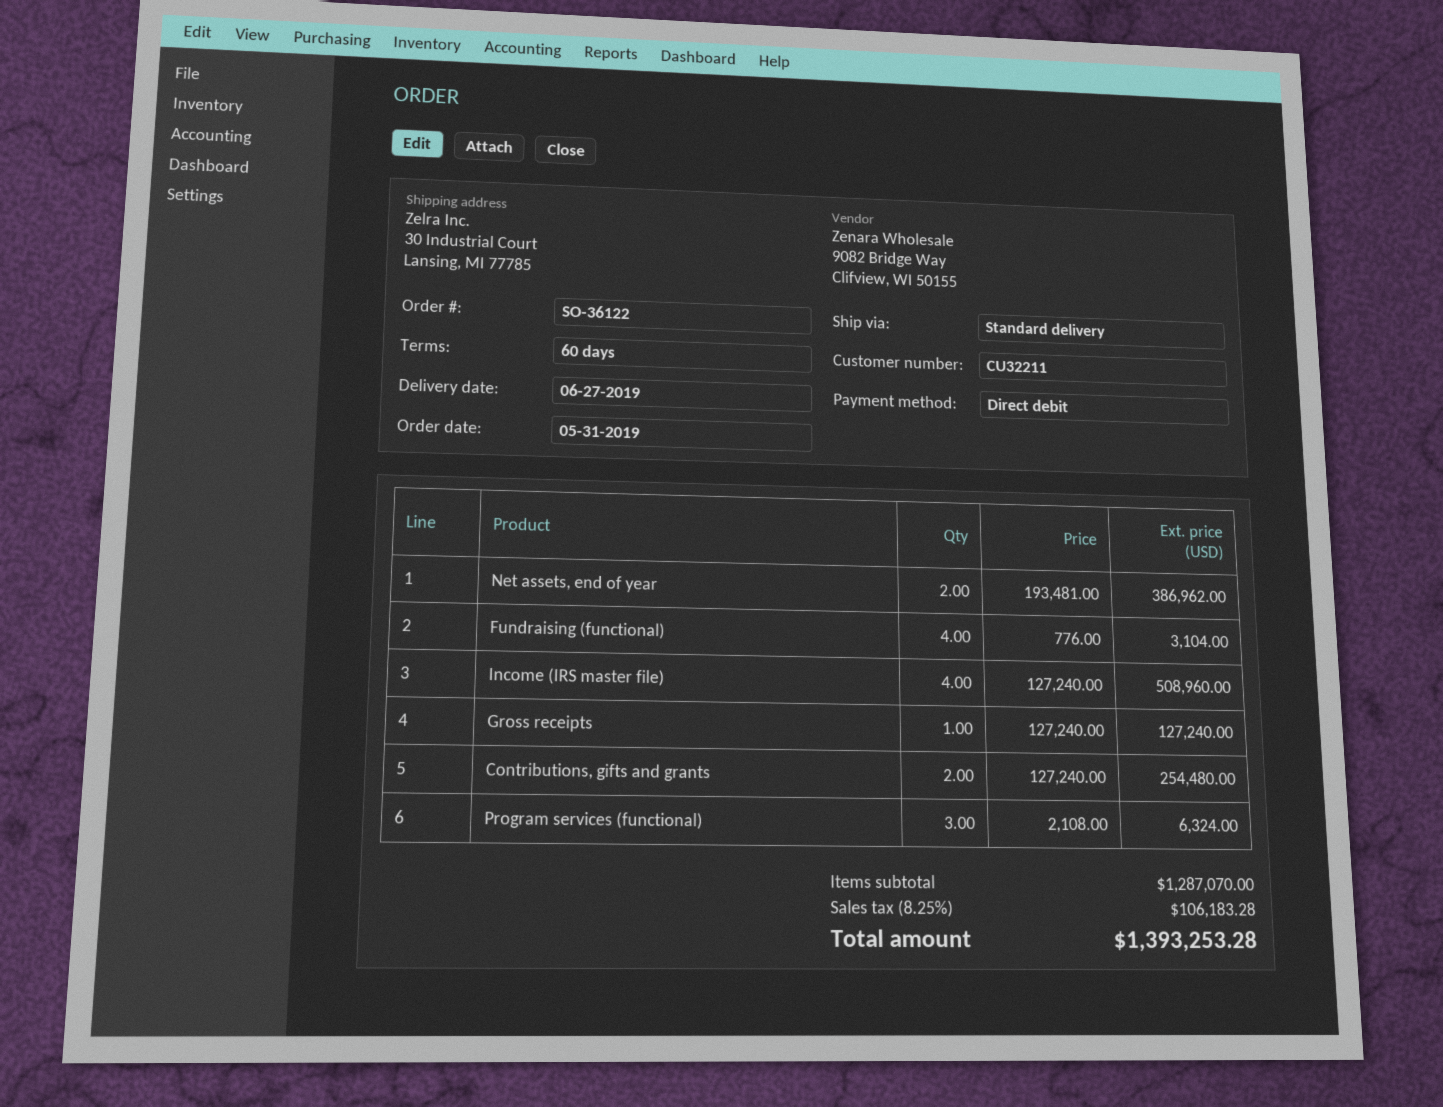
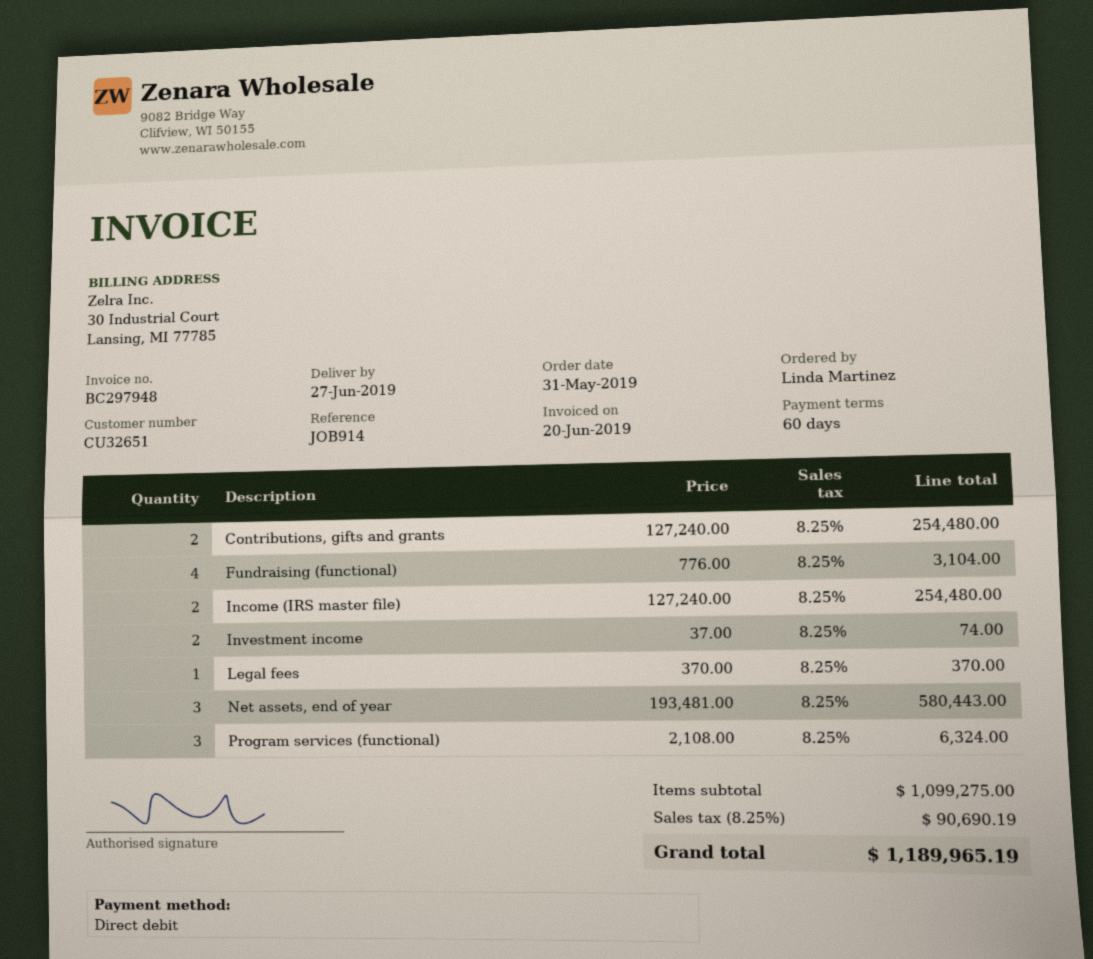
customer number: CU32211 -> CU32651
Net assets, end of year: 2 x 193481.00 = 386962.00 -> 3 x 193481.00 = 580443.00
Income (IRS master file): 4 x 127240.00 = 508960.00 -> 2 x 127240.00 = 254480.00
Gross receipts: 1 x 127240.00 = 127240.00 -> none
Investment income: none -> 2 x 37.00 = 74.00
Legal fees: none -> 1 x 370.00 = 370.00
subtotal: 1287070.00 -> 1099275.00
tax: 8.25% = 106183.28 -> 8.25% = 90690.19
total: 1393253.28 -> 1189965.19

